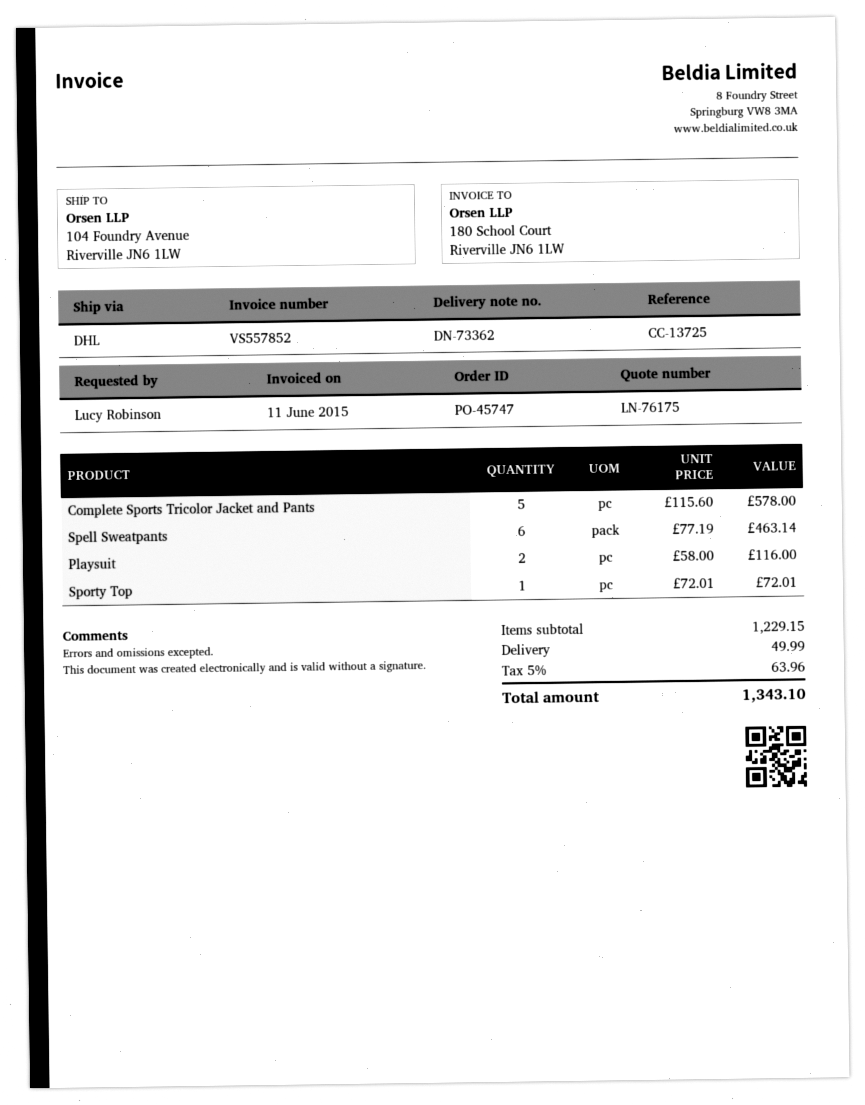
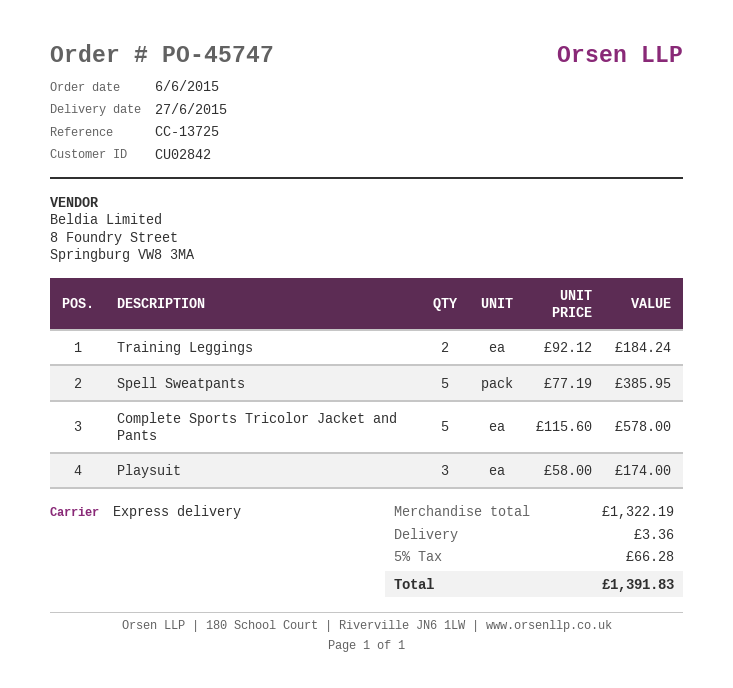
shipping method: DHL -> express
Spell Sweatpants: 6 x 77.19 = 463.14 -> 5 x 77.19 = 385.95
Playsuit: 2 x 58.00 = 116.00 -> 3 x 58.00 = 174.00
Sporty Top: 1 x 72.01 = 72.01 -> none
Training Leggings: none -> 2 x 92.12 = 184.24
subtotal: 1229.15 -> 1322.19
shipping: 49.99 -> 3.36
tax: 5% = 63.96 -> 5% = 66.28
total: 1343.10 -> 1391.83

